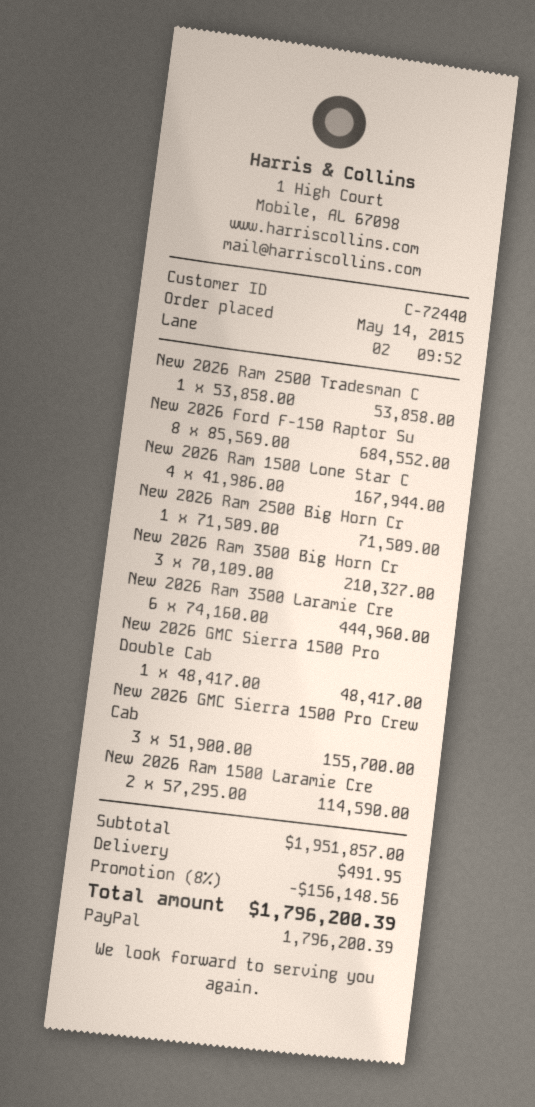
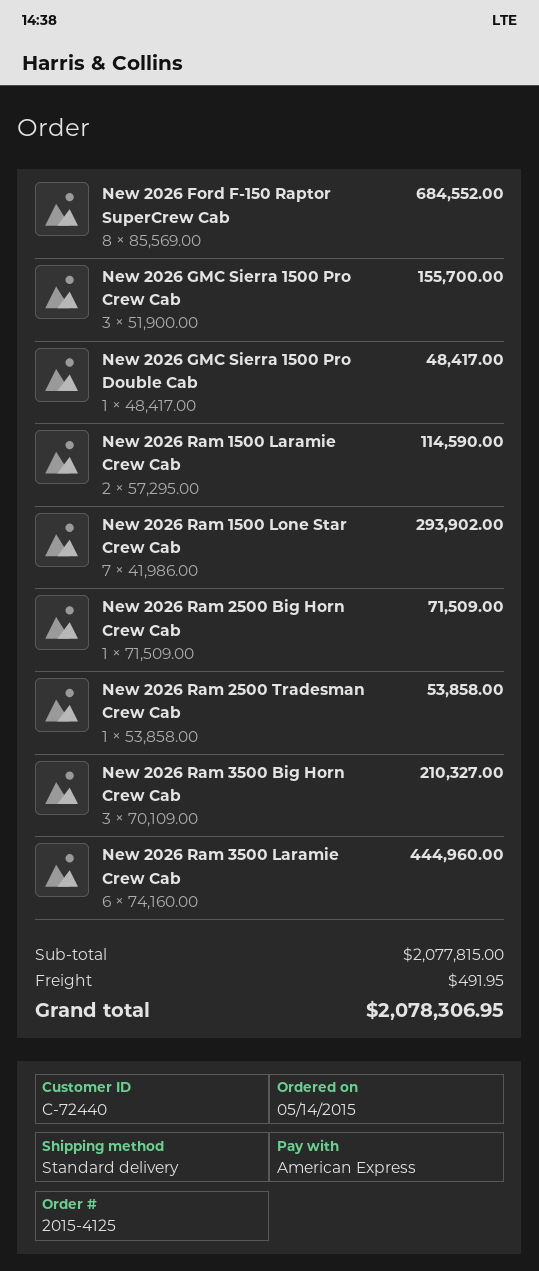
payment method: PayPal -> American Express
New 2026 Ram 1500 Lone Star C: 4 x 41986.00 = 167944.00 -> 7 x 41986.00 = 293902.00
subtotal: 1951857.00 -> 2077815.00
discount: 8% = 156148.56 -> none
total: 1796200.39 -> 2078306.95

